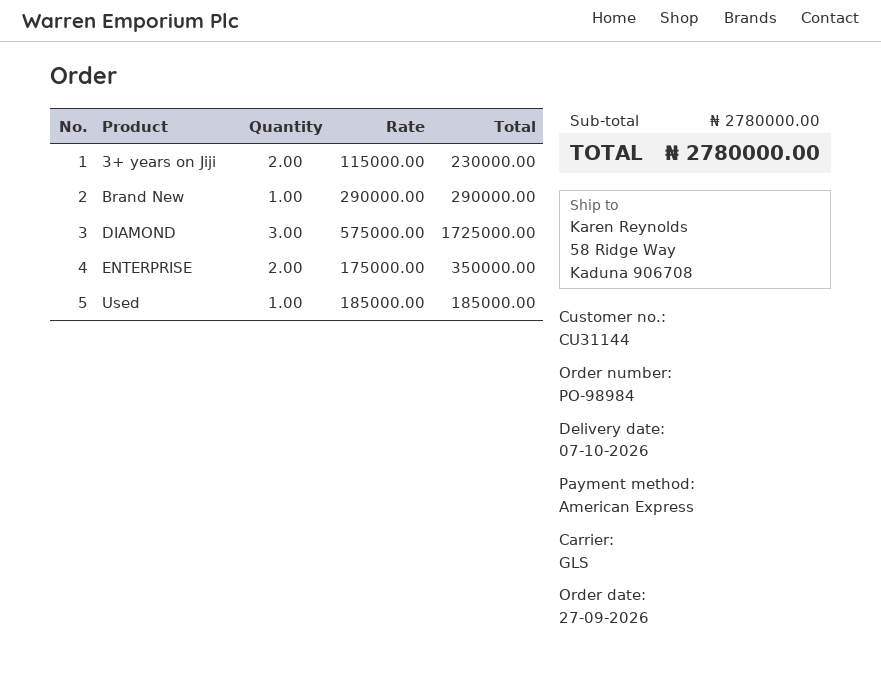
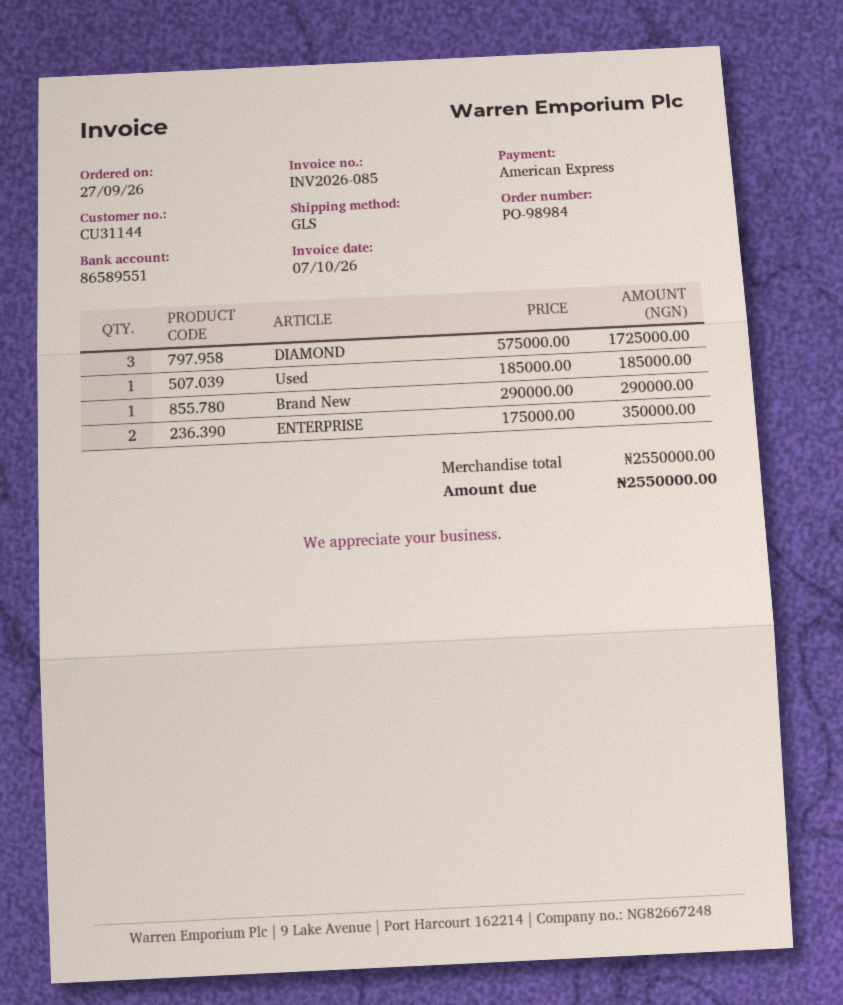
3+ years on Jiji: 2 x 115000.00 = 230000.00 -> none
subtotal: 2780000.00 -> 2550000.00
total: 2780000.00 -> 2550000.00

